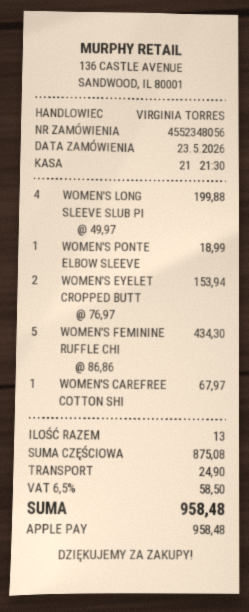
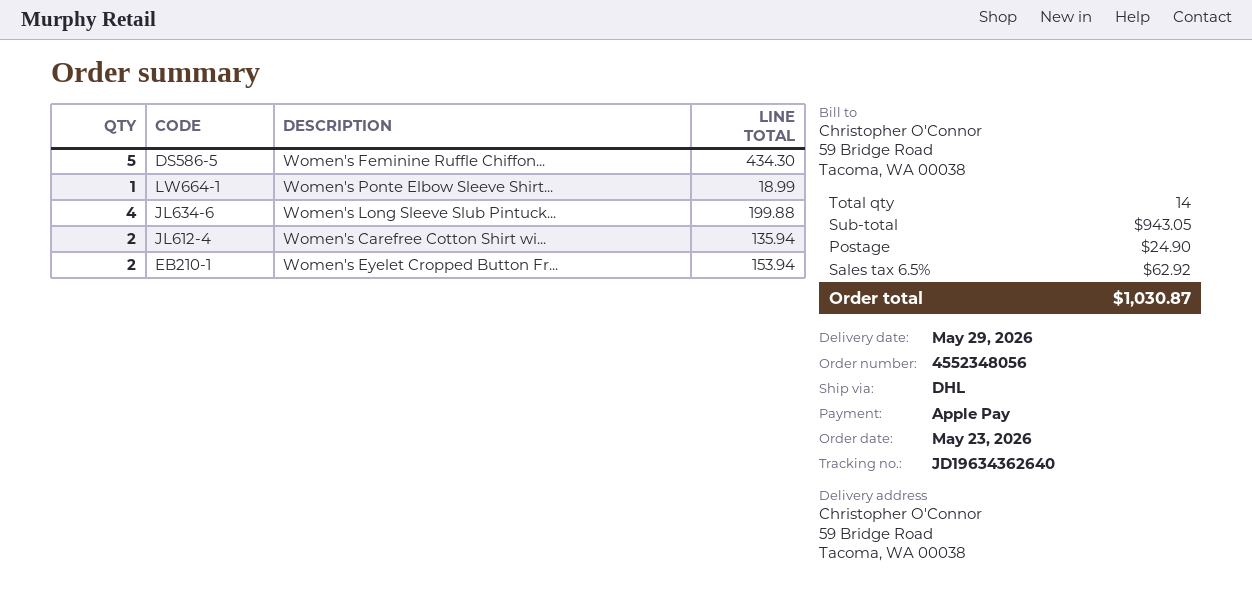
WOMEN'S CAREFREE COTTON SHI: 1 for 67.97 -> 2 for 135.94
total quantity: 13 -> 14
subtotal: 875.08 -> 943.05
tax: 6.5% = 58.50 -> 6.5% = 62.92
total: 958.48 -> 1030.87

